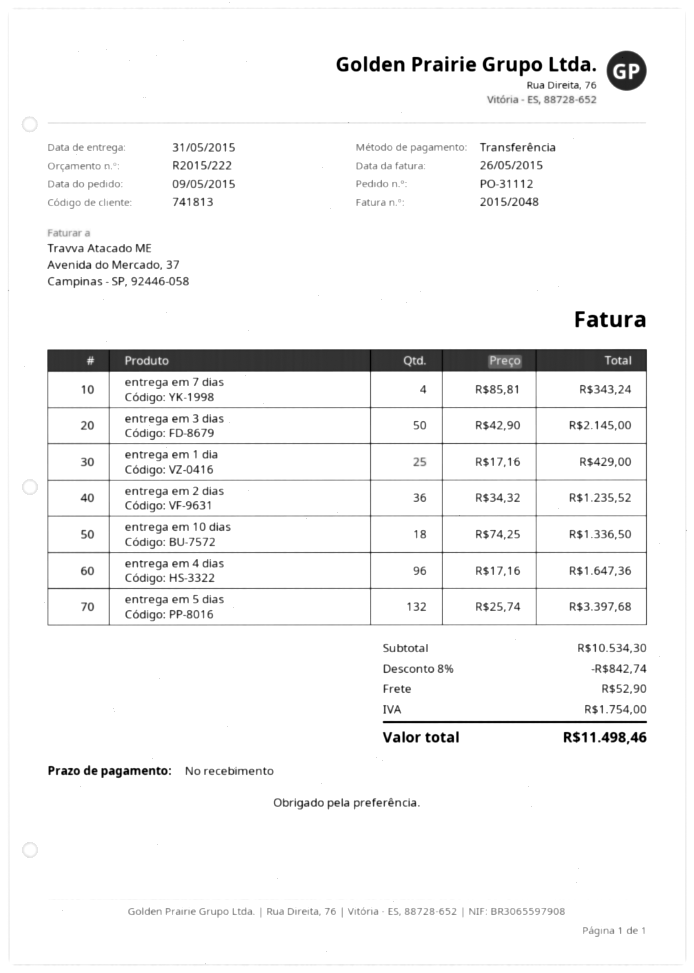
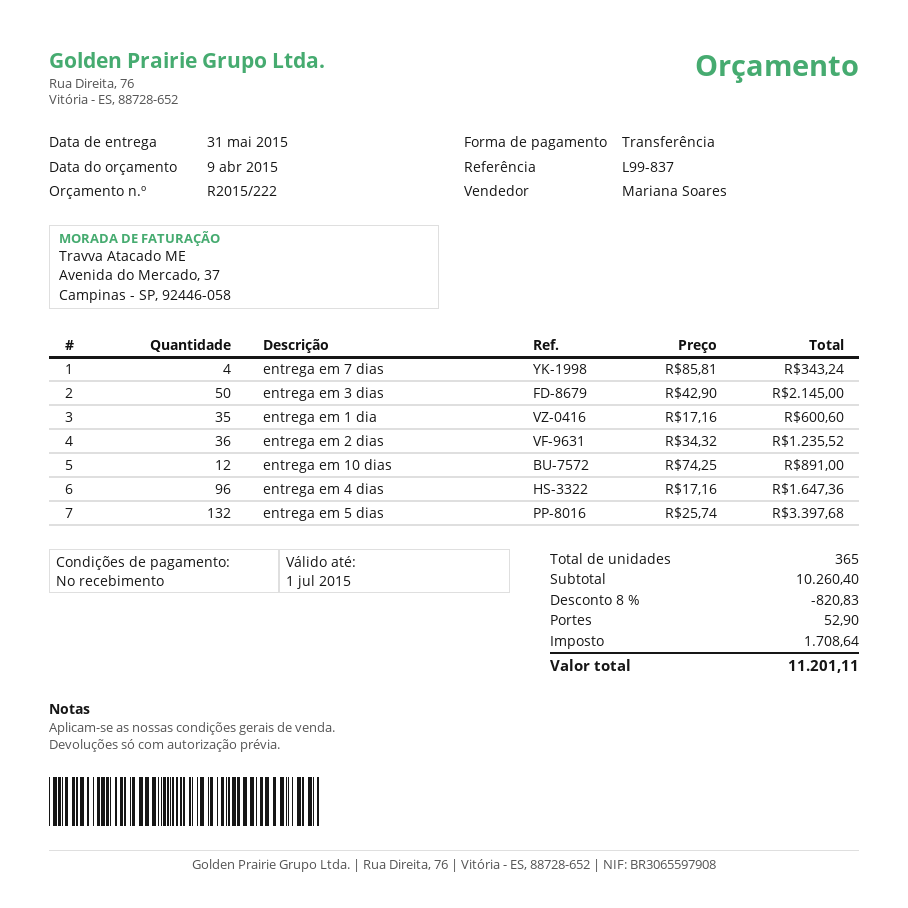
entrega em 1 dia: 25 x 17.16 = 429.00 -> 35 x 17.16 = 600.60
entrega em 10 dias: 18 x 74.25 = 1336.50 -> 12 x 74.25 = 891.00
subtotal: 10534.30 -> 10260.40
discount: 8% = 842.74 -> 8% = 820.83
tax: 1754.00 -> 1708.64
total: 11498.46 -> 11201.11

